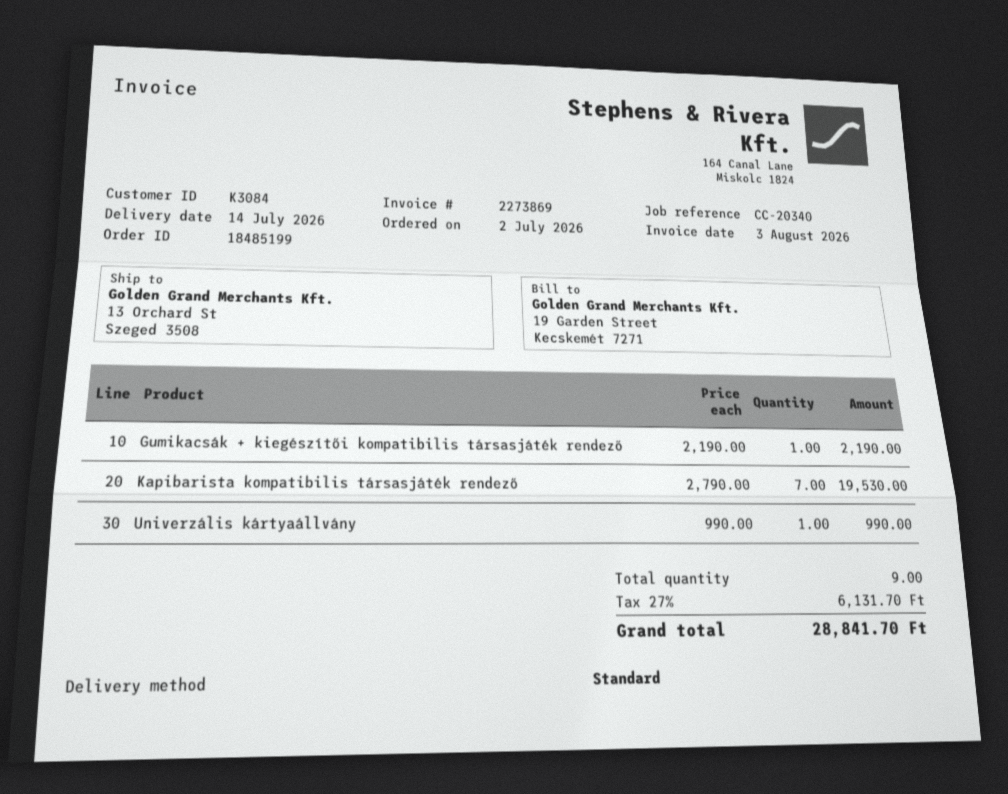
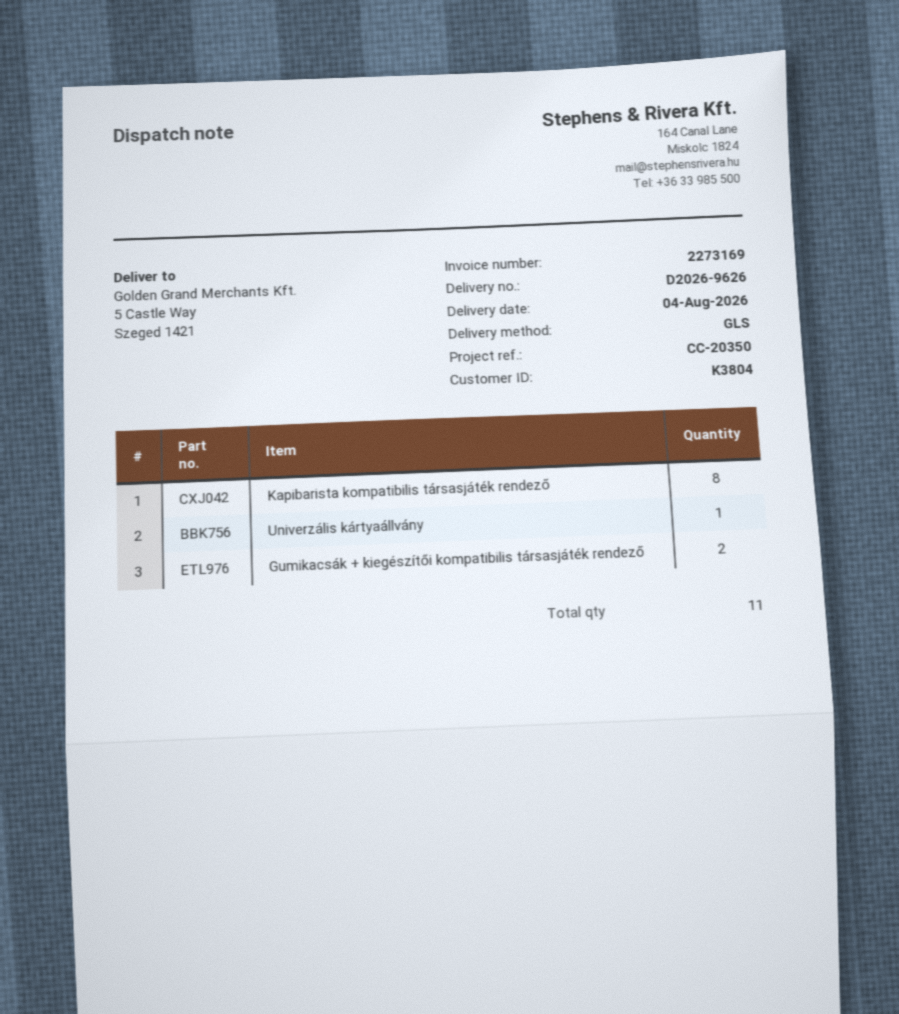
delivery date: 2026-07-14 -> 2026-08-04
invoice number: 2273869 -> 2273169
customer number: K3084 -> K3804
reference: CC-20340 -> CC-20350
shipping method: standard -> GLS
ship to: 13 Orchard St, Szeged 3508 -> 5 Castle Way, Szeged 1421
Gumikacsák + kiegészítői kompatibilis társasjáték rendező: 1 -> 2
Kapibarista kompatibilis társasjáték rendező: 7 -> 8
total quantity: 9 -> 11

